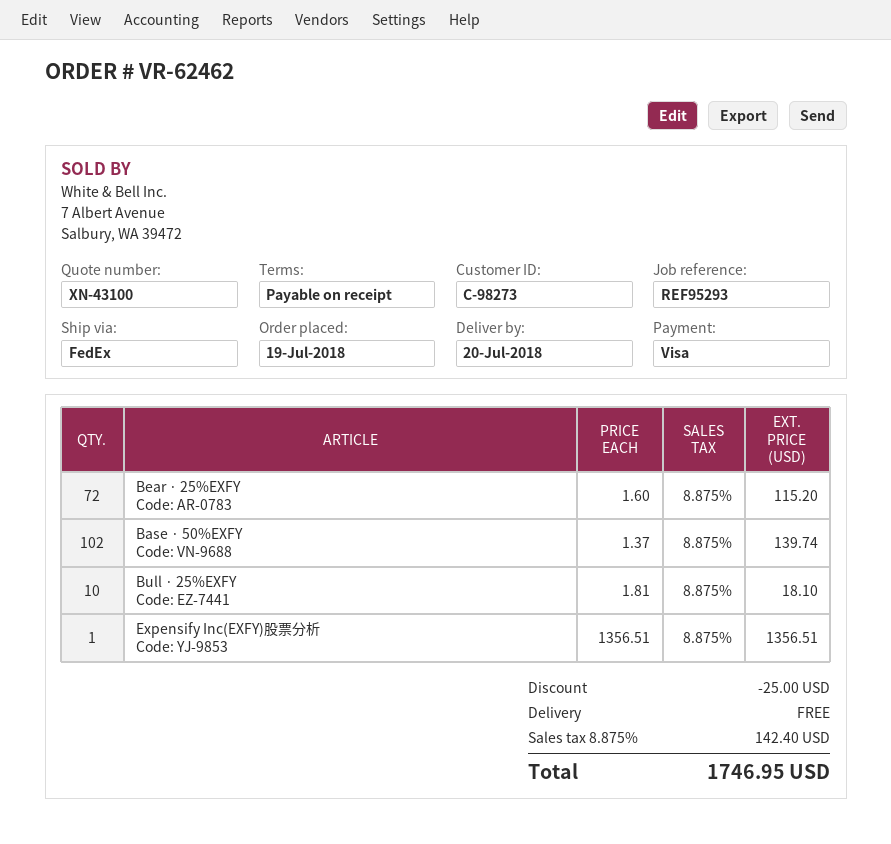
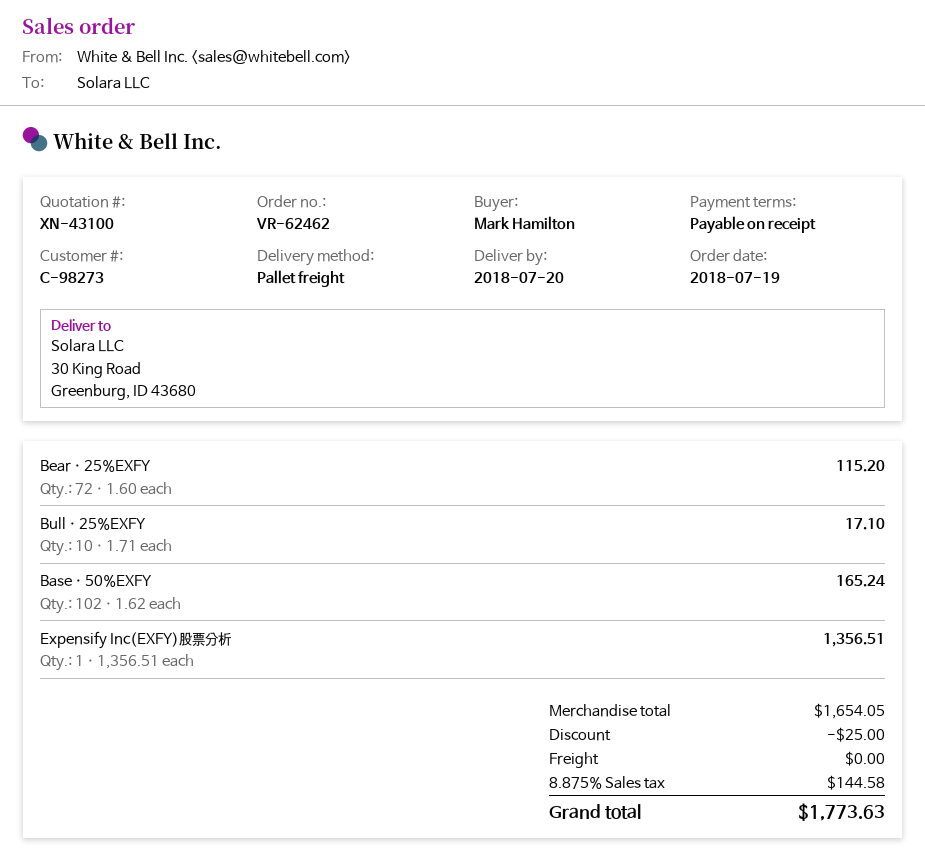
shipping method: FedEx -> pallet freight
Base · 50%EXFY: 102 x 1.37 = 139.74 -> 102 x 1.62 = 165.24
Bull · 25%EXFY: 10 x 1.81 = 18.10 -> 10 x 1.71 = 17.10
tax: 8.875% = 142.40 -> 8.875% = 144.58
total: 1746.95 -> 1773.63

